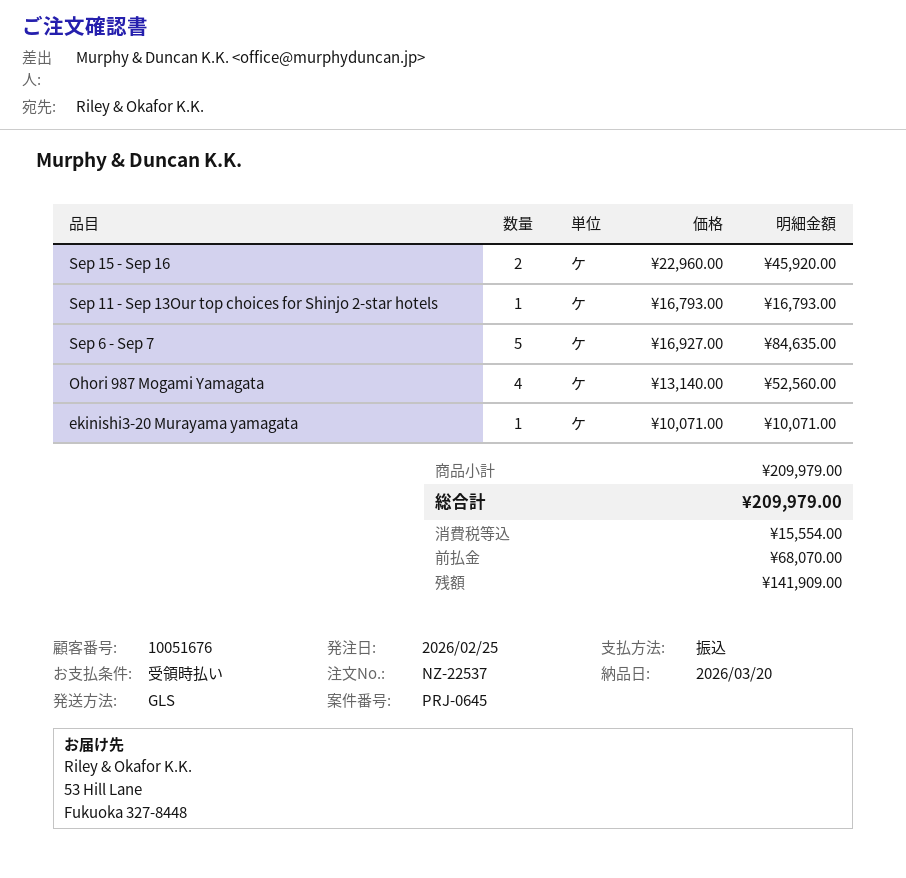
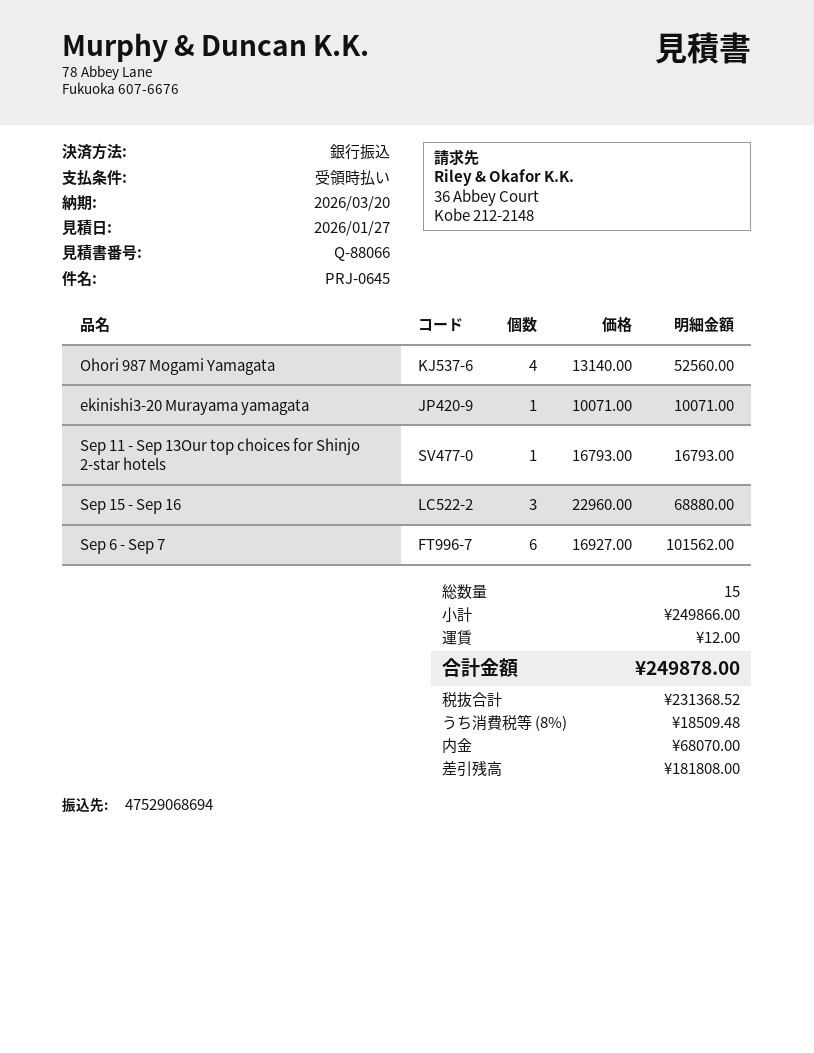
Sep 15 - Sep 16: 2 x 22960.00 = 45920.00 -> 3 x 22960.00 = 68880.00
Sep 6 - Sep 7: 5 x 16927.00 = 84635.00 -> 6 x 16927.00 = 101562.00
subtotal: 209979.00 -> 249866.00
shipping: none -> 12.00
tax: 15554.00 -> 18509.48
total: 209979.00 -> 249878.00
balance: 141909.00 -> 181808.00

